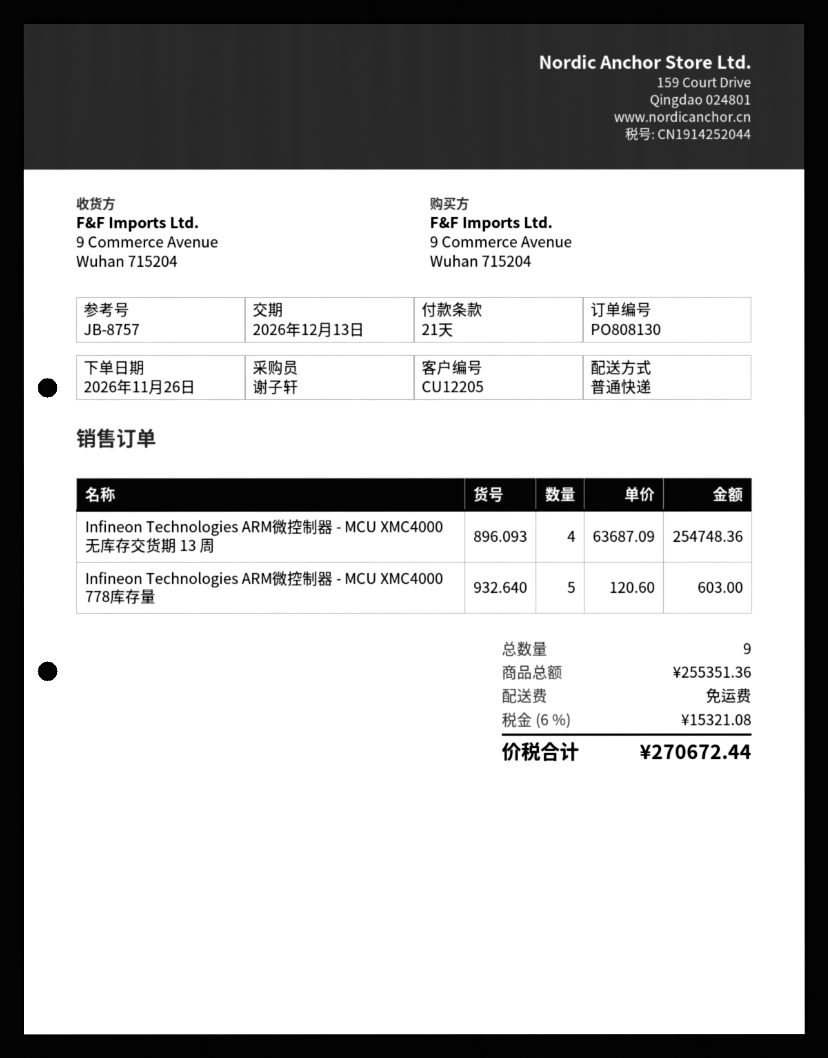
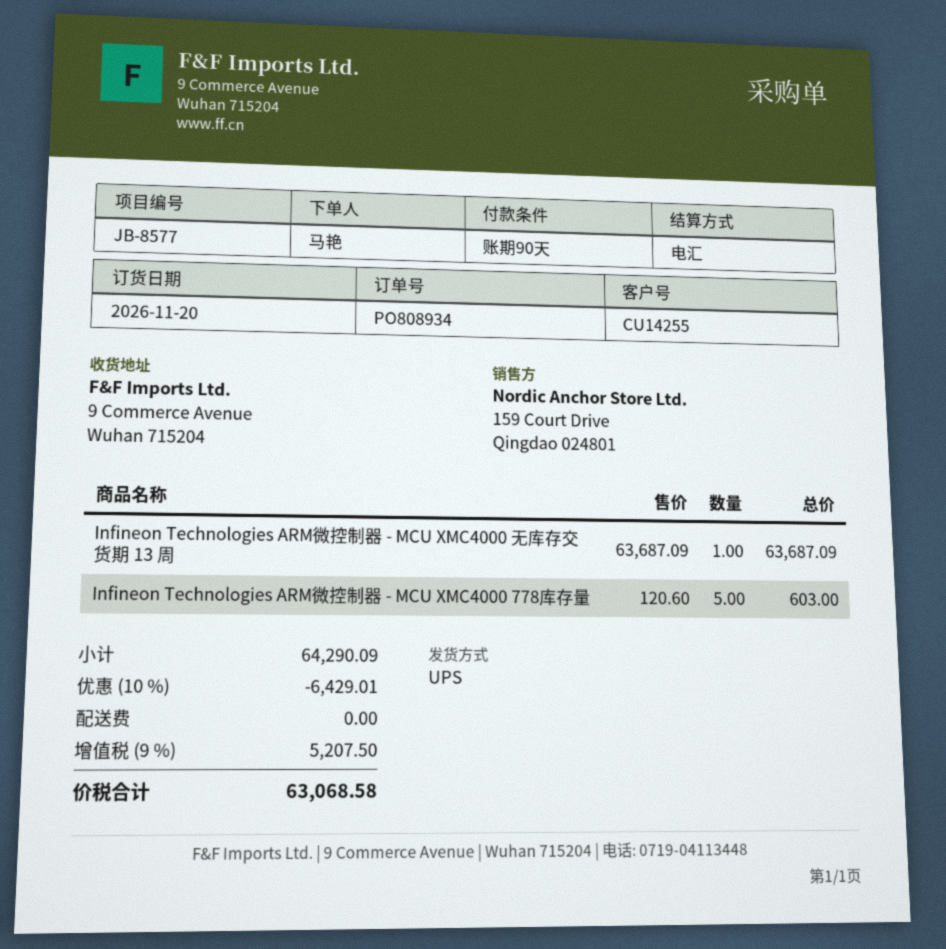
order number: PO808130 -> PO808934
order date: 2026-11-26 -> 2026-11-20
payment terms: 21 days -> 90 days
customer number: CU12205 -> CU14255
reference: JB-8757 -> JB-8577
ordered by: 谢子轩 -> 马艳
shipping method: standard -> UPS
Infineon Technologies ARM微控制器 - MCU XMC4000 无库存交货期 13 周: 4 x 63687.09 = 254748.36 -> 1 x 63687.09 = 63687.09
subtotal: 255351.36 -> 64290.09
discount: none -> 10% = 6429.01
tax: 6% = 15321.08 -> 9% = 5207.50
total: 270672.44 -> 63068.58

